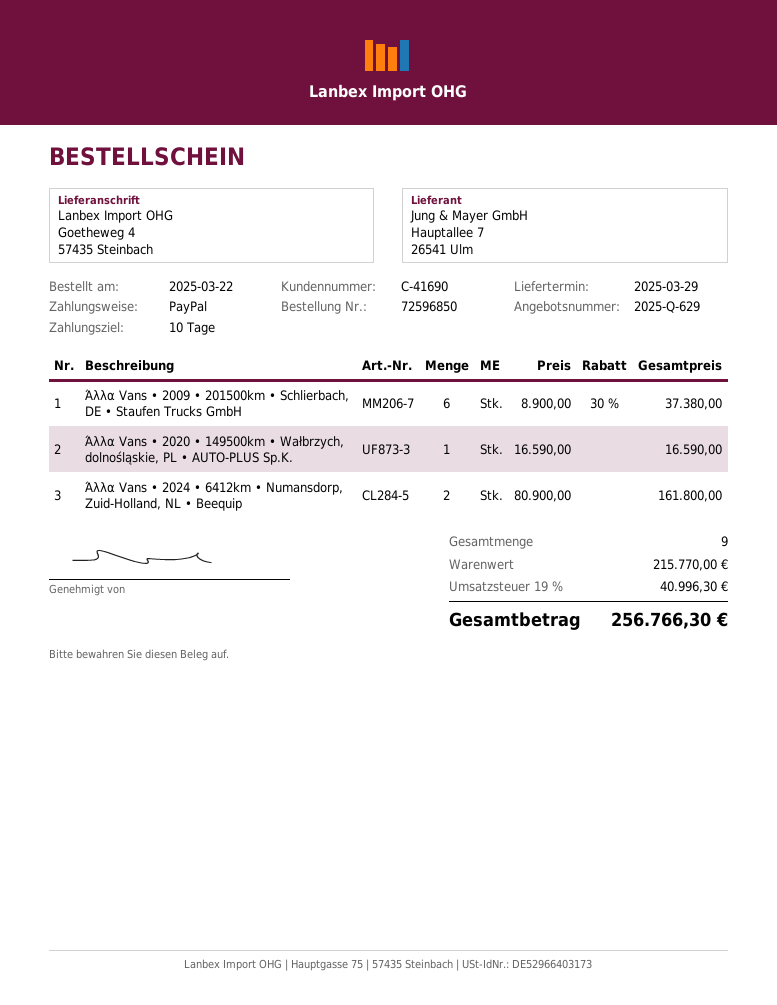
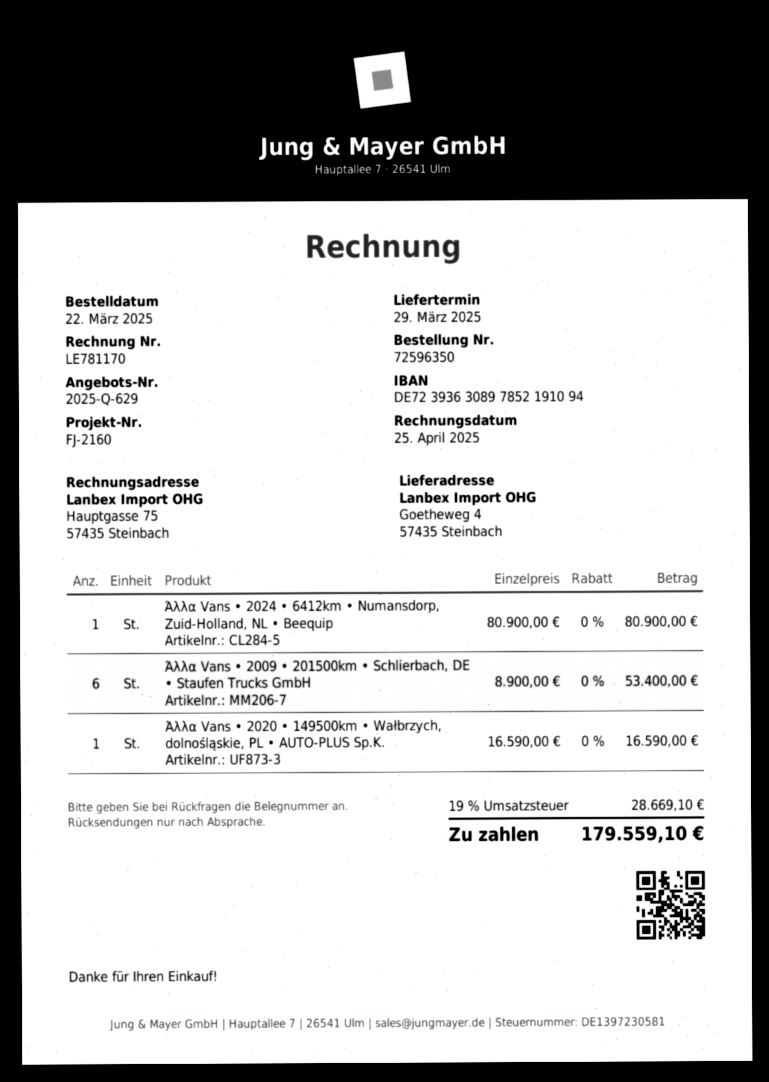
order number: 72596850 -> 72596350
Άλλα Vans • 2009 • 201500km • Schlierbach, DE • Staufen Trucks GmbH: 6 x 8900.00 - 30% = 37380.00 -> 6 x 8900.00 = 53400.00
Άλλα Vans • 2024 • 6412km • Numansdorp, Zuid-Holland, NL • Beequip: 2 x 80900.00 = 161800.00 -> 1 x 80900.00 = 80900.00
tax: 19% = 40996.30 -> 19% = 28669.10
total: 256766.30 -> 179559.10

